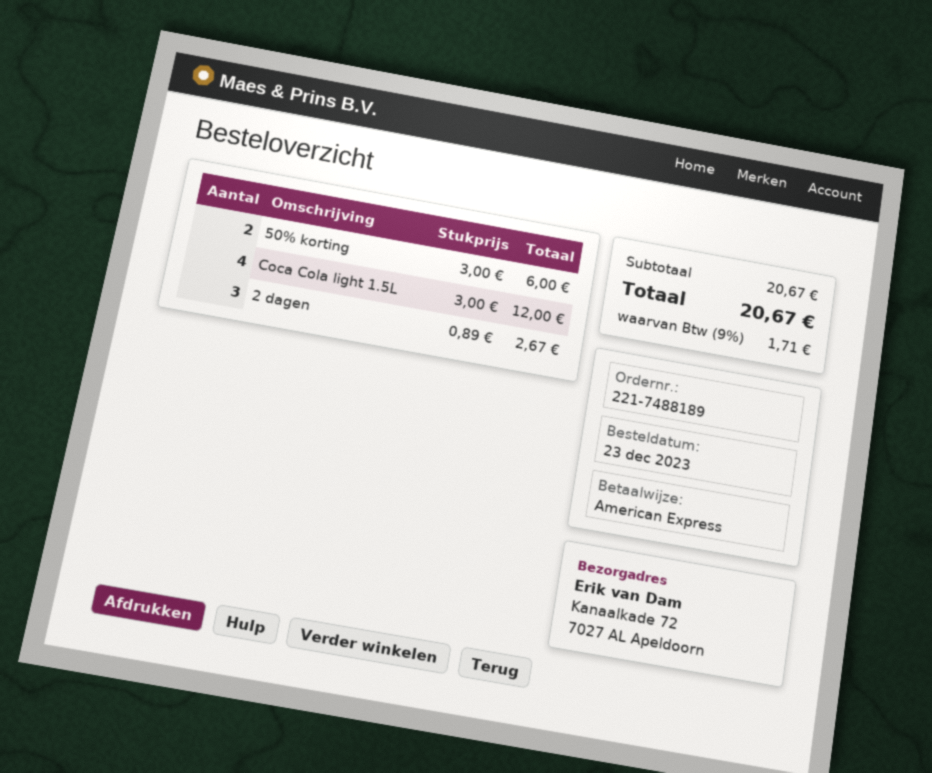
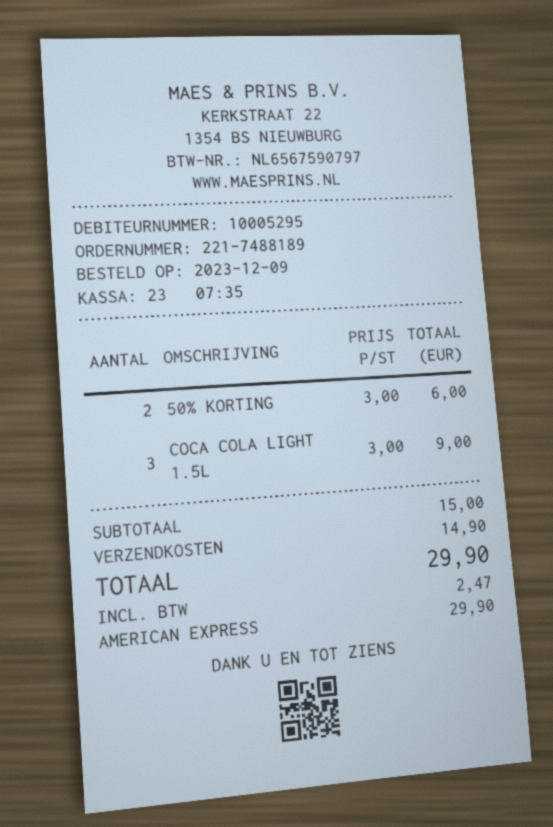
order date: 2023-12-23 -> 2023-12-09
Coca Cola light 1.5L: 4 x 3.00 = 12.00 -> 3 x 3.00 = 9.00
2 dagen: 3 x 0.89 = 2.67 -> none
subtotal: 20.67 -> 15.00
shipping: none -> 14.90
tax: 1.71 -> 2.47
total: 20.67 -> 29.90

